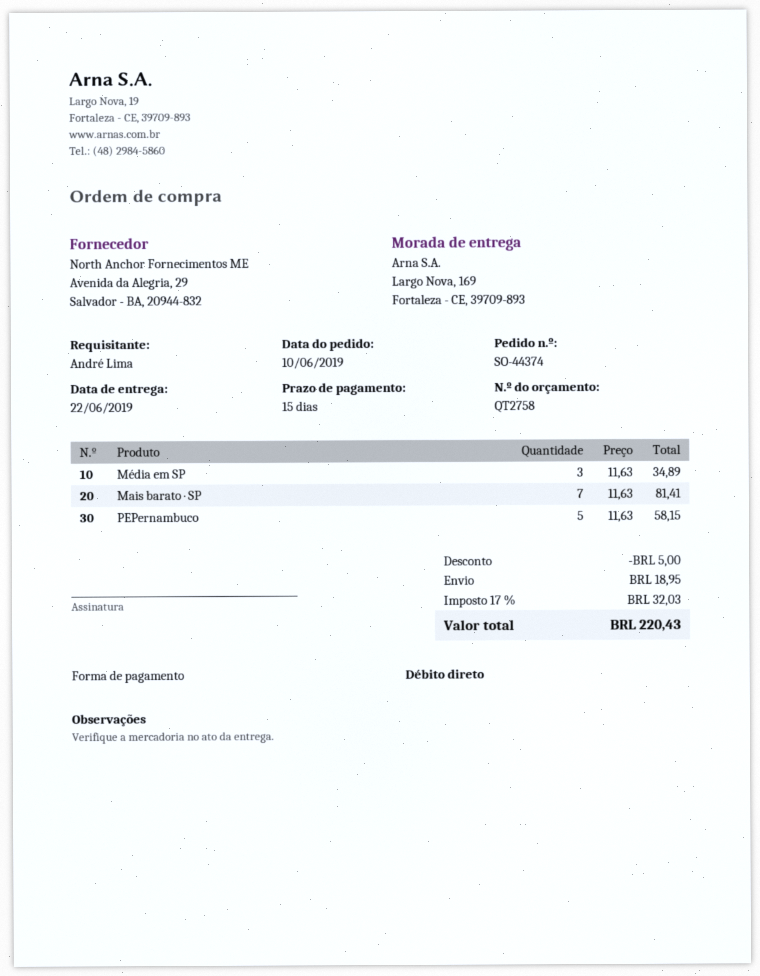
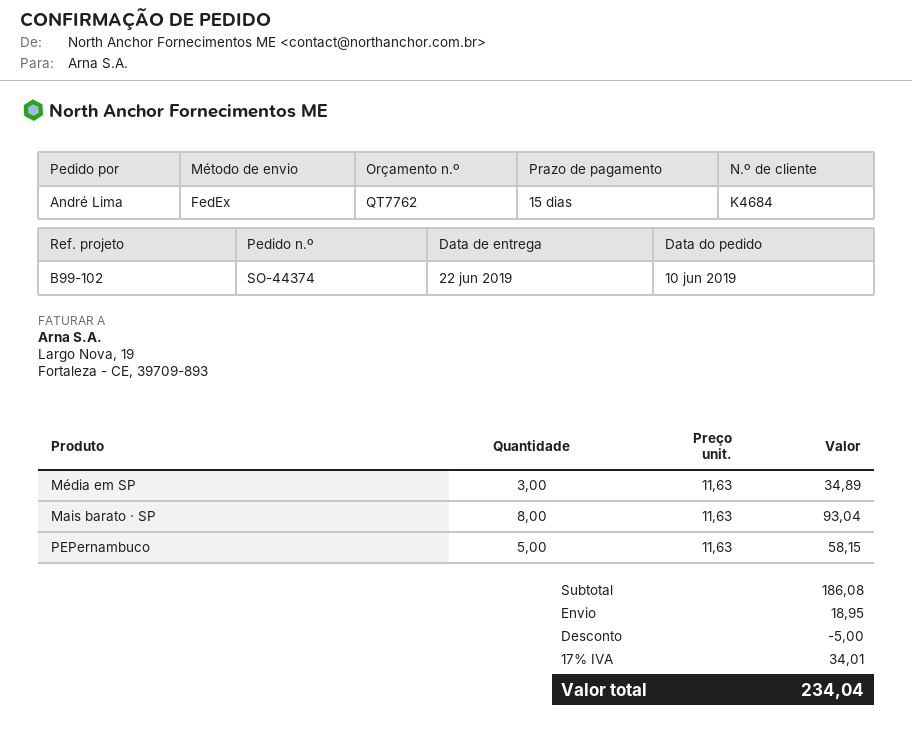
quote number: QT2758 -> QT7762
Mais barato · SP: 7 x 11.63 = 81.41 -> 8 x 11.63 = 93.04
tax: 17% = 32.03 -> 17% = 34.01
total: 220.43 -> 234.04

